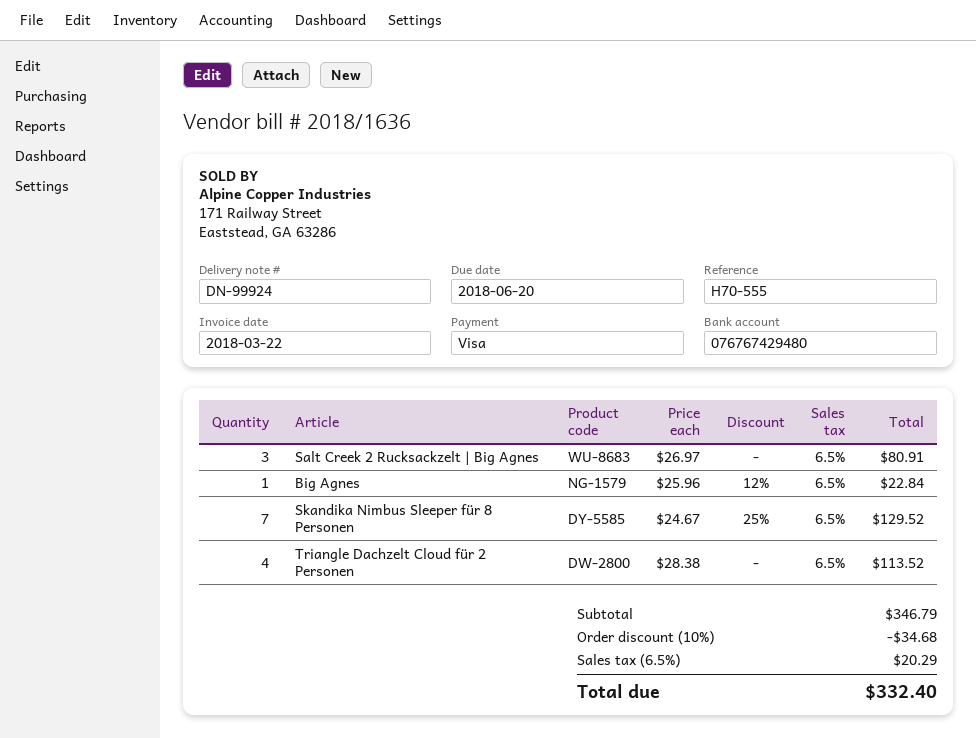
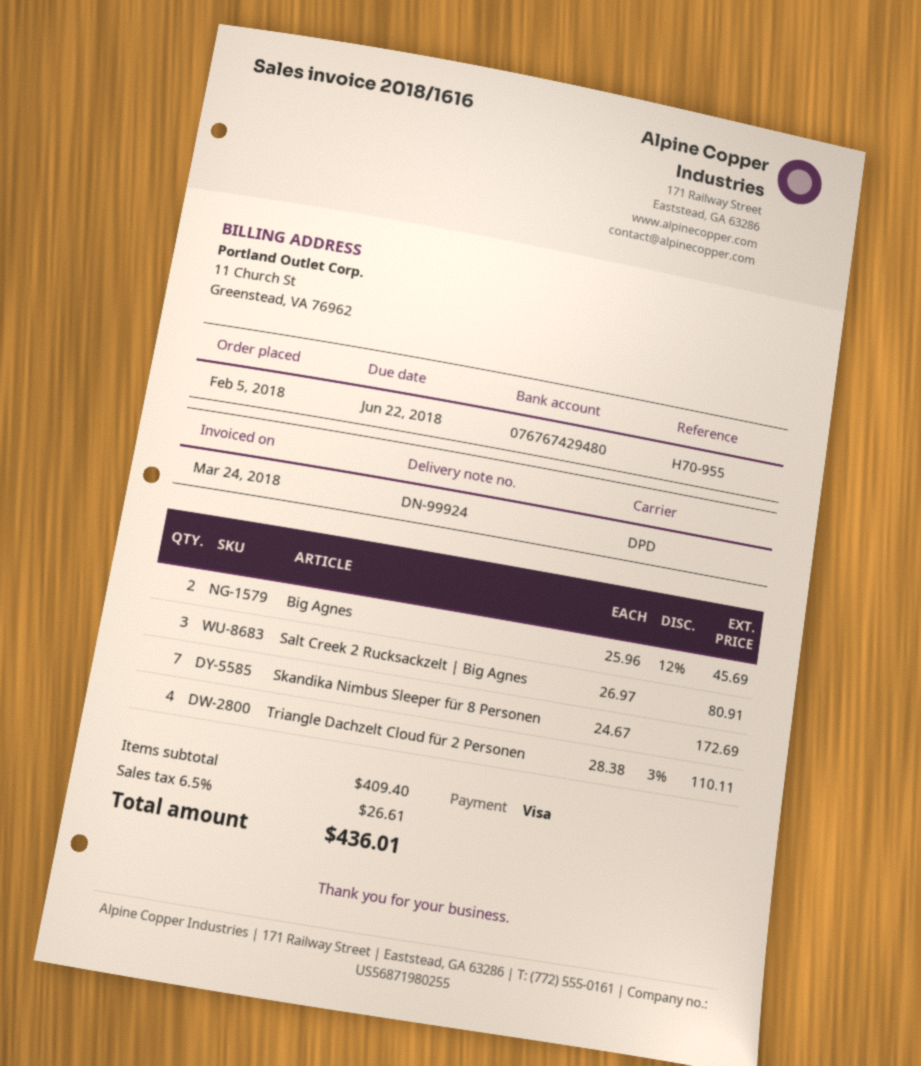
invoice number: 2018/1636 -> 2018/1616
invoice date: 2018-03-22 -> 2018-03-24
due date: 2018-06-20 -> 2018-06-22
reference: H70-555 -> H70-955
Big Agnes: 1 x 25.96 - 12% = 22.84 -> 2 x 25.96 - 12% = 45.69
Skandika Nimbus Sleeper für 8 Personen: 7 x 24.67 - 25% = 129.52 -> 7 x 24.67 = 172.69
Triangle Dachzelt Cloud für 2 Personen: 4 x 28.38 = 113.52 -> 4 x 28.38 - 3% = 110.11
subtotal: 346.79 -> 409.40
discount: 10% = 34.68 -> none
tax: 6.5% = 20.29 -> 6.5% = 26.61
total: 332.40 -> 436.01

